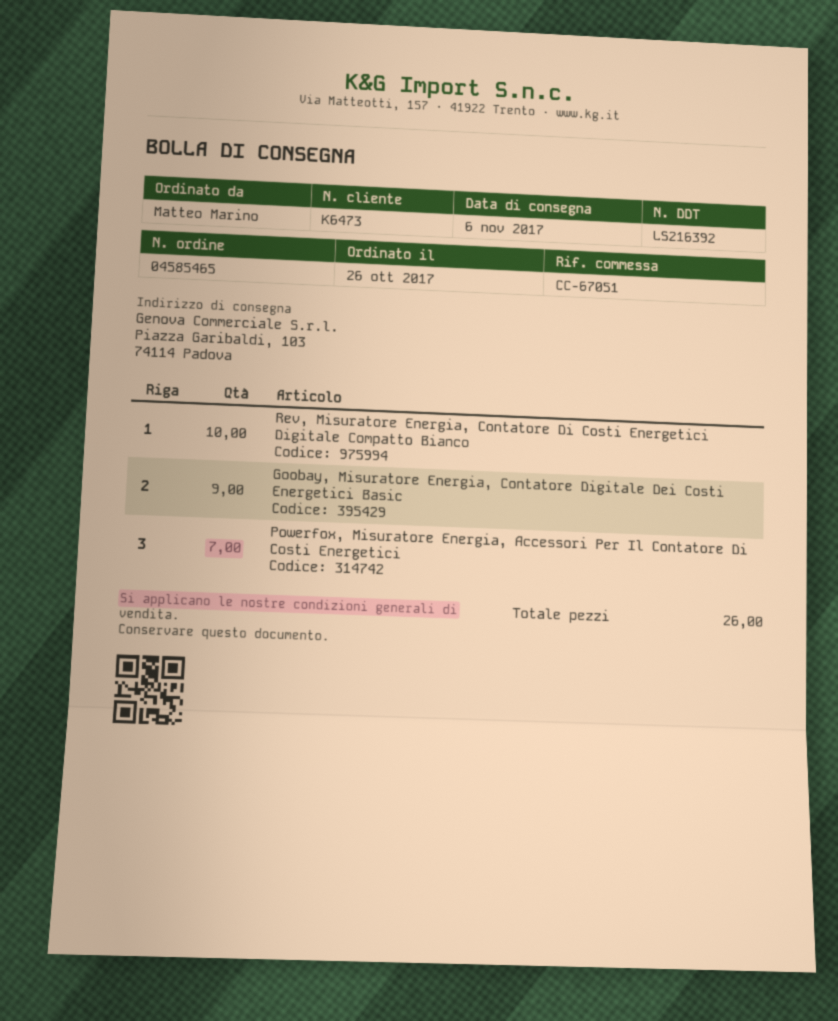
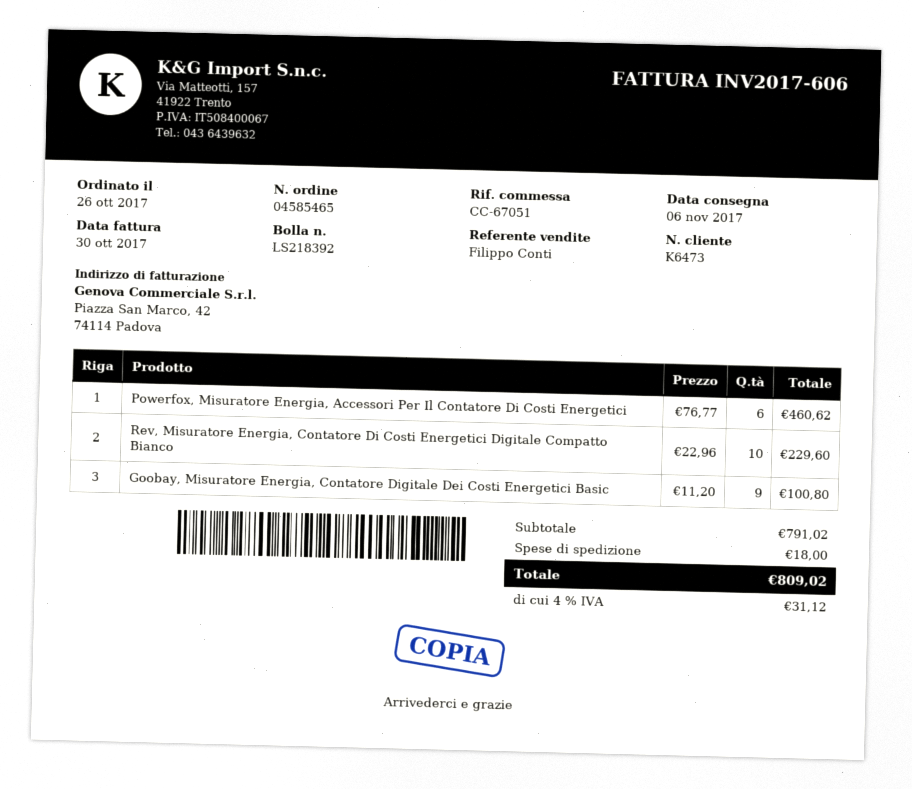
delivery note number: LS216392 -> LS218392
Powerfox, Misuratore Energia, Accessori Per Il Contatore Di Costi Energetici: 7 -> 6

